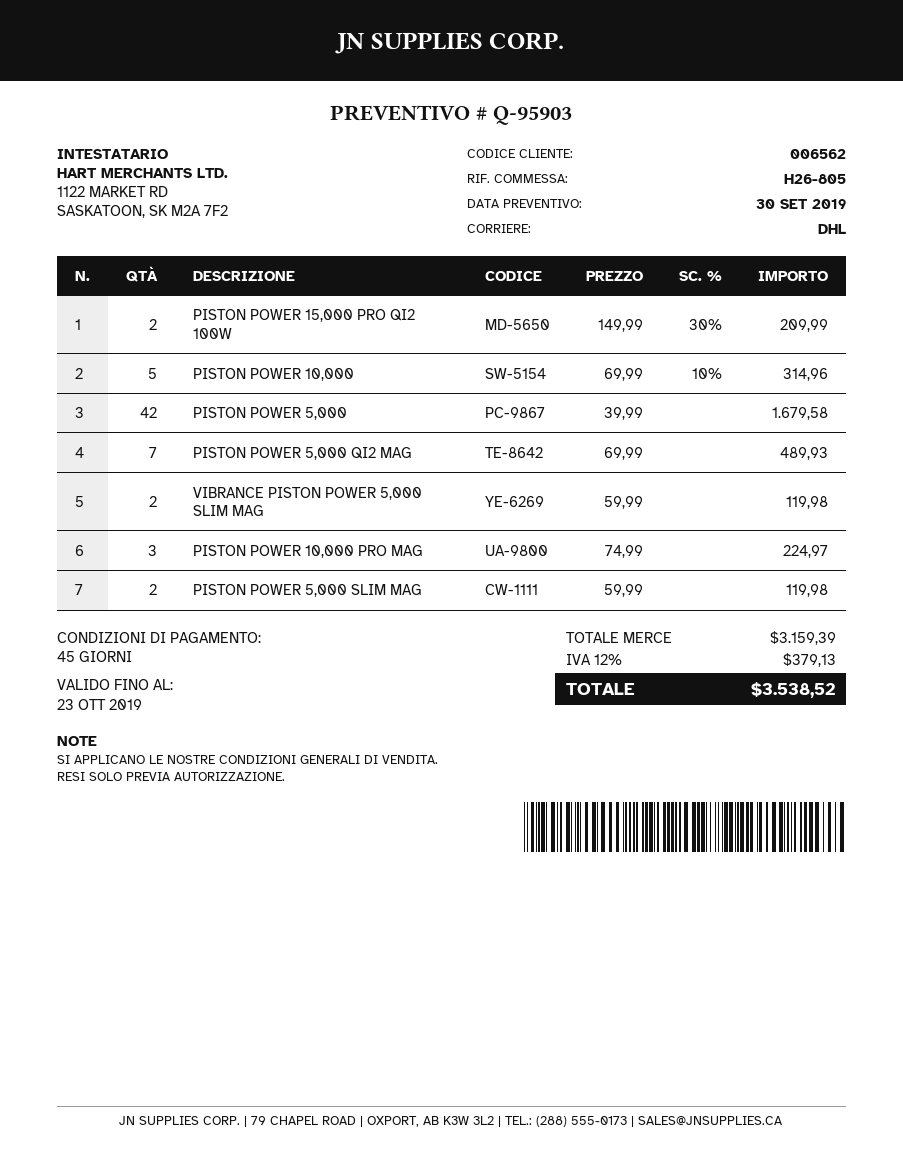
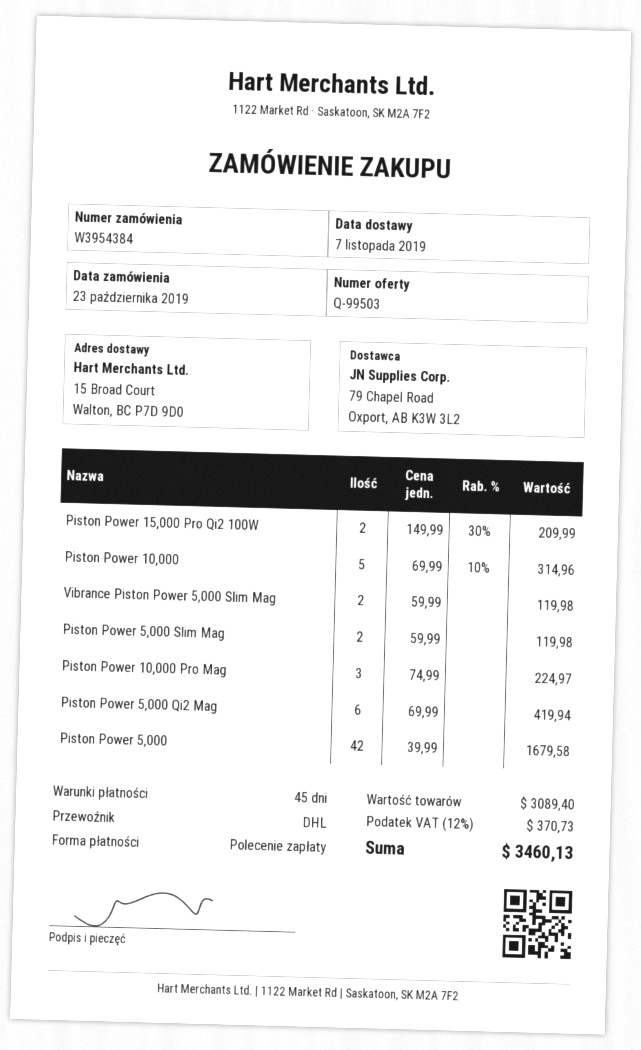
quote number: Q-95903 -> Q-99503
PISTON POWER 5,000 QI2 MAG: 7 x 69.99 = 489.93 -> 6 x 69.99 = 419.94
subtotal: 3159.39 -> 3089.40
tax: 12% = 379.13 -> 12% = 370.73
total: 3538.52 -> 3460.13

